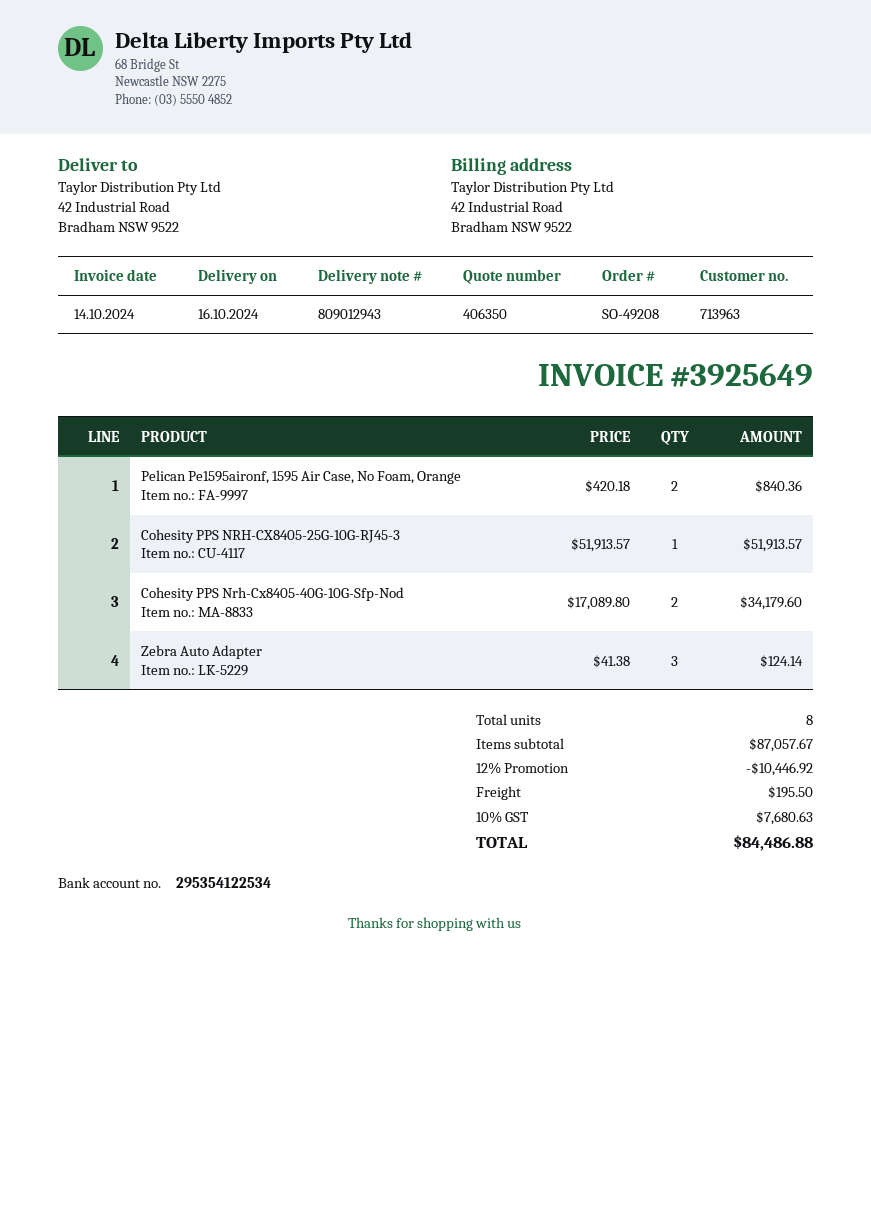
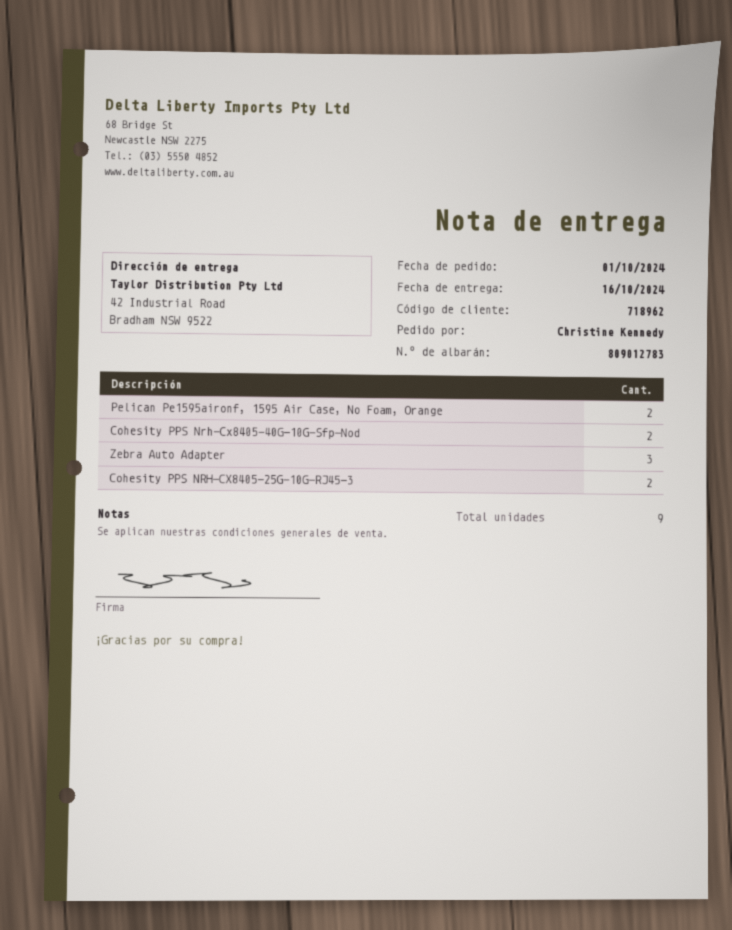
delivery note number: 809012943 -> 809012783
customer number: 713963 -> 718962
Cohesity PPS NRH-CX8405-25G-10G-RJ45-3: 1 -> 2
total quantity: 8 -> 9

